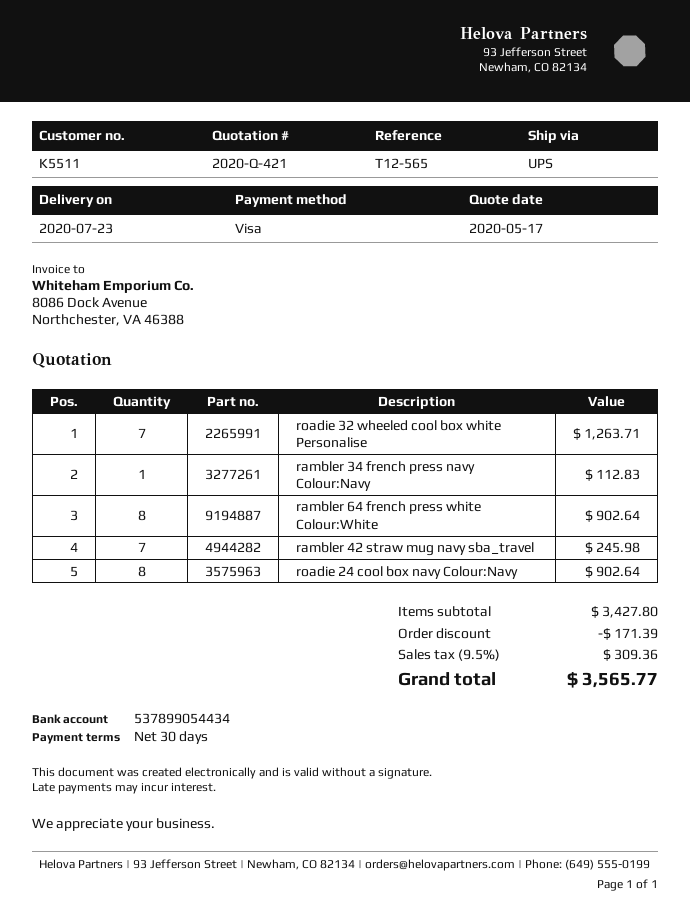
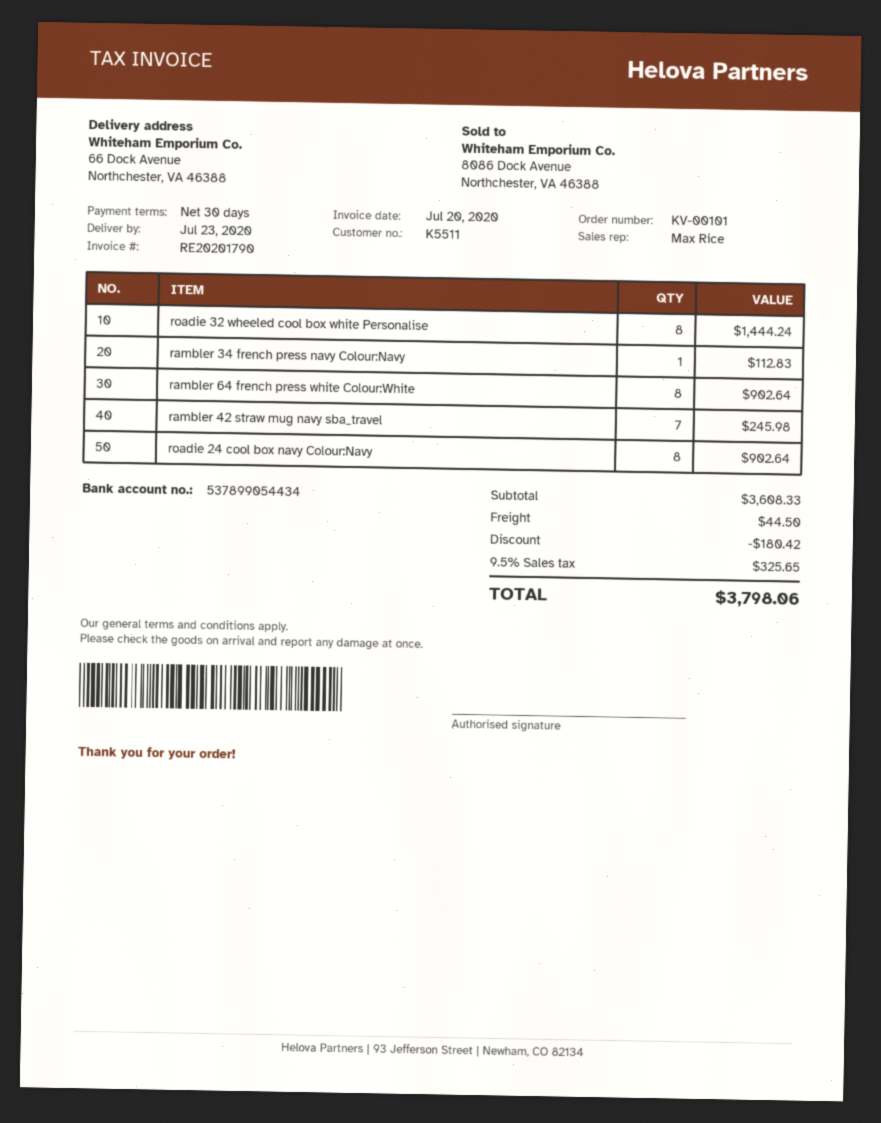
roadie 32 wheeled cool box white Personalise: 7 for 1263.71 -> 8 for 1444.24
subtotal: 3427.80 -> 3608.33
discount: 171.39 -> 180.42
shipping: none -> 44.50
tax: 9.5% = 309.36 -> 9.5% = 325.65
total: 3565.77 -> 3798.06

